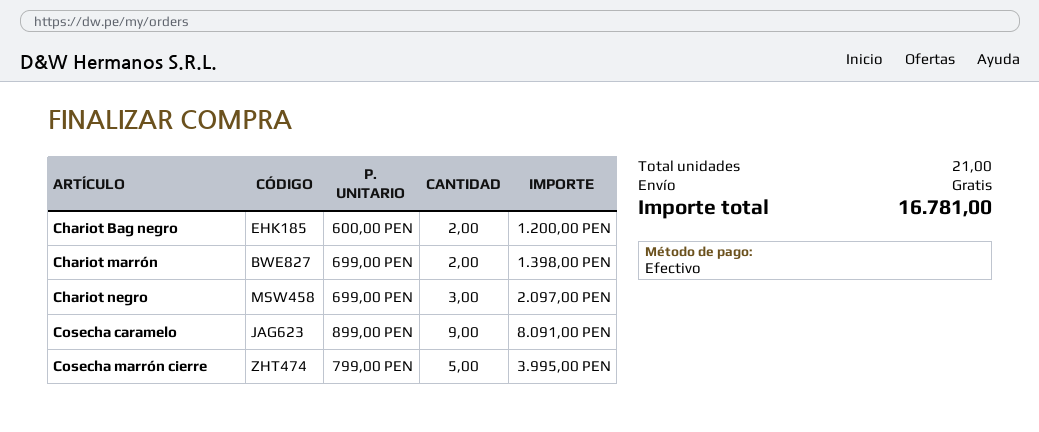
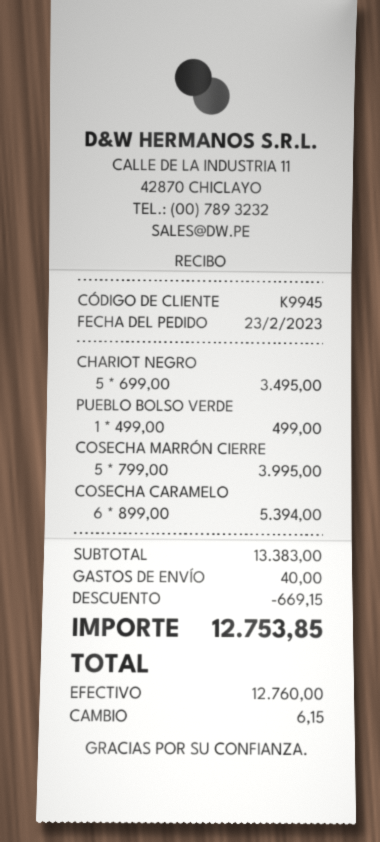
Chariot Bag negro: 2 x 600.00 = 1200.00 -> none
Chariot marrón: 2 x 699.00 = 1398.00 -> none
Chariot negro: 3 x 699.00 = 2097.00 -> 5 x 699.00 = 3495.00
Cosecha caramelo: 9 x 899.00 = 8091.00 -> 6 x 899.00 = 5394.00
PUEBLO BOLSO VERDE: none -> 1 x 499.00 = 499.00
discount: none -> 669.15
shipping: 0.00 -> 40.00
total: 16781.00 -> 12753.85

